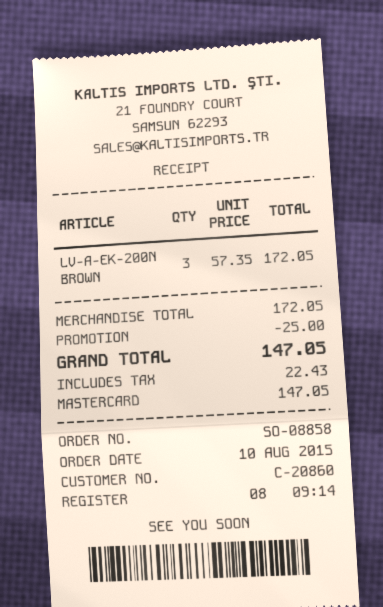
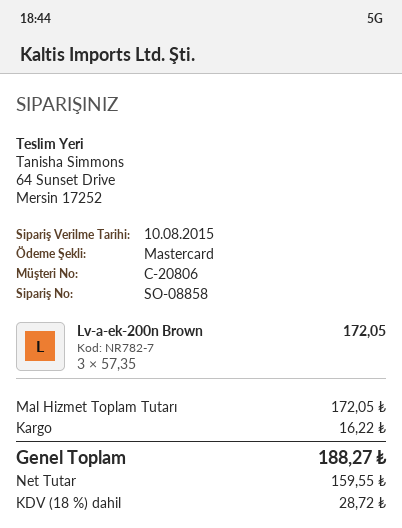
customer number: C-20860 -> C-20806
discount: 25.00 -> none
shipping: none -> 16.22
tax: 22.43 -> 28.72
total: 147.05 -> 188.27

